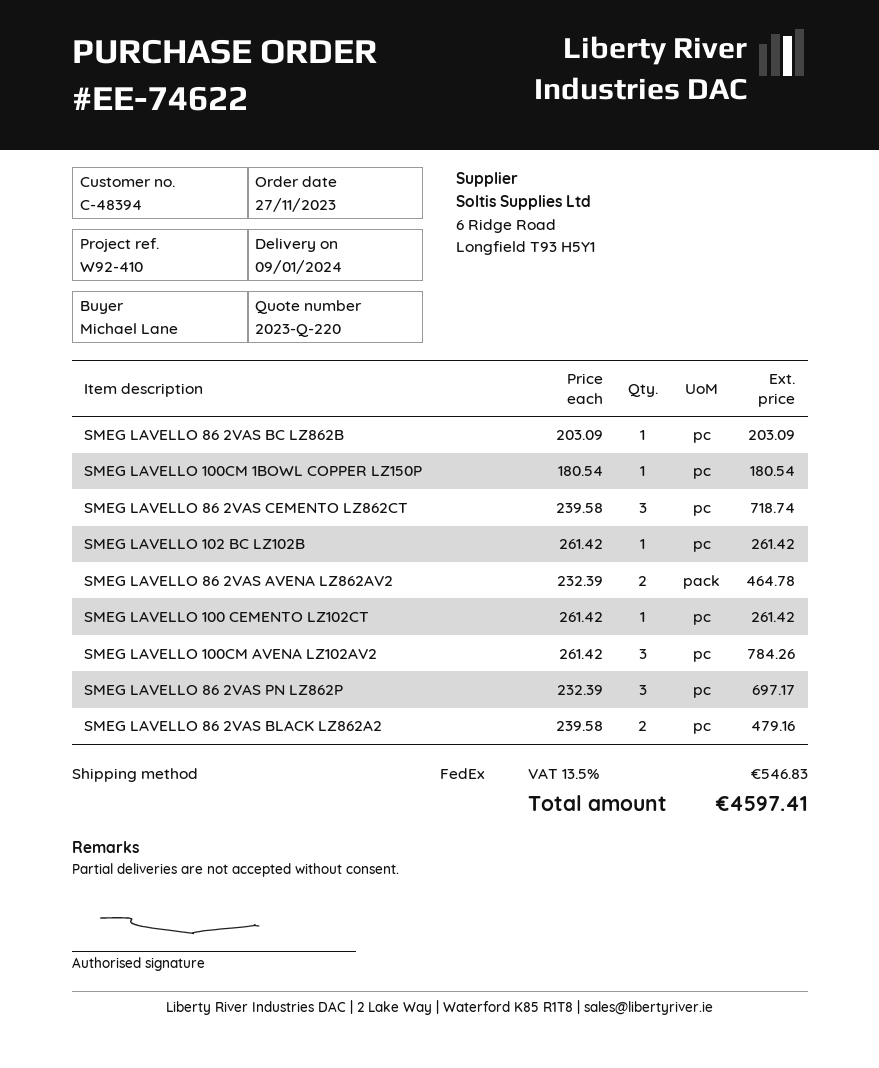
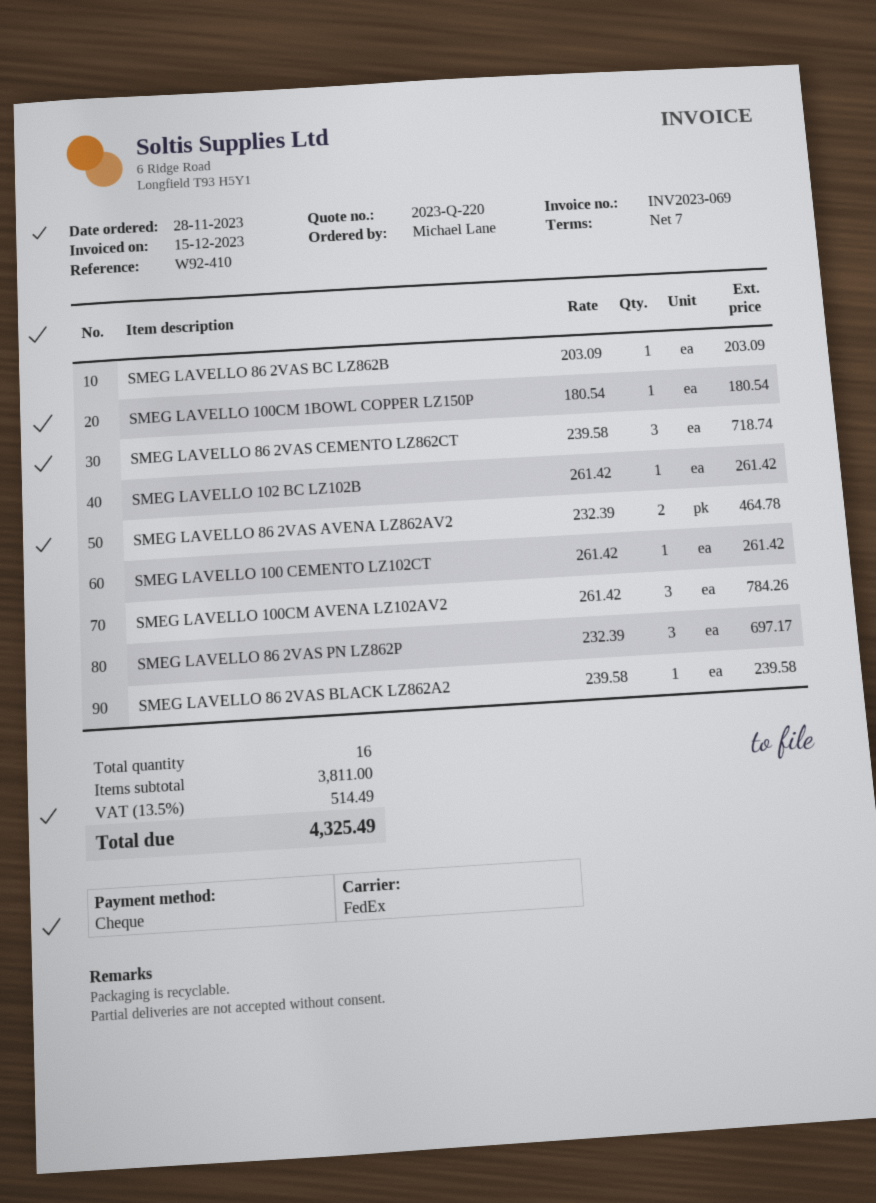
order date: 2023-11-27 -> 2023-11-28
SMEG LAVELLO 86 2VAS BLACK LZ862A2: 2 x 239.58 = 479.16 -> 1 x 239.58 = 239.58
tax: 13.5% = 546.83 -> 13.5% = 514.49
total: 4597.41 -> 4325.49

